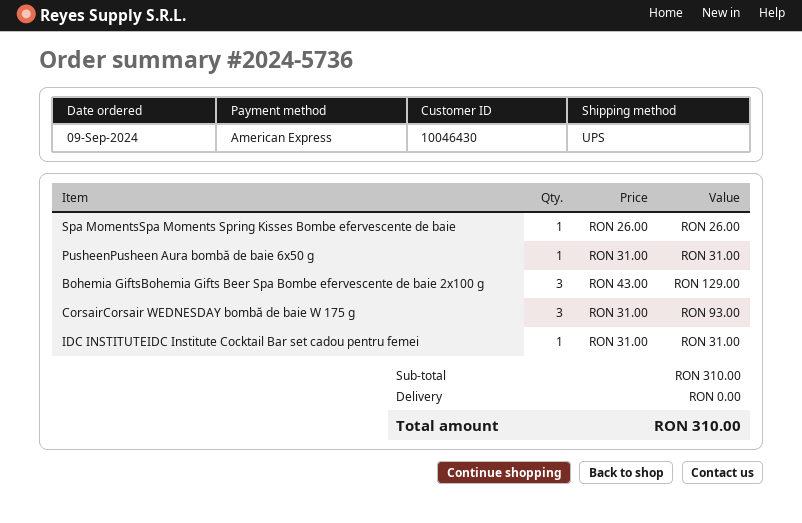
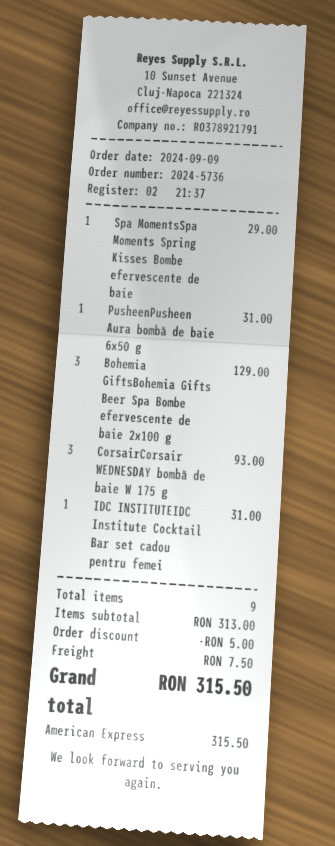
Spa MomentsSpa Moments Spring Kisses Bombe efervescente de baie: 1 for 26.00 -> 1 for 29.00
subtotal: 310.00 -> 313.00
discount: none -> 5.00
shipping: 0.00 -> 7.50
total: 310.00 -> 315.50

